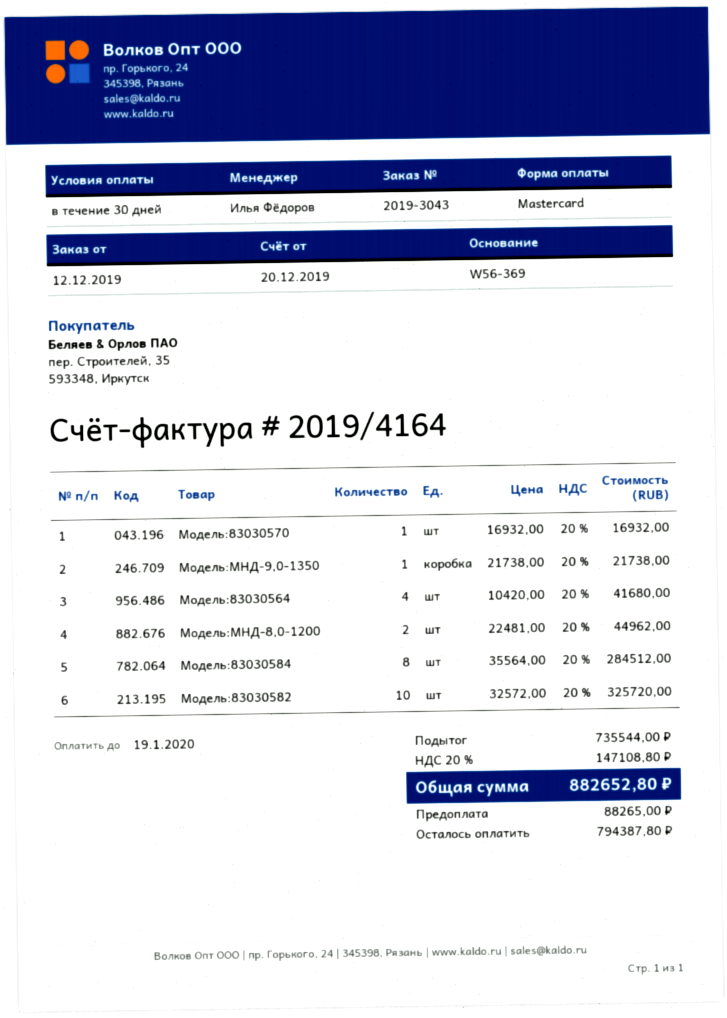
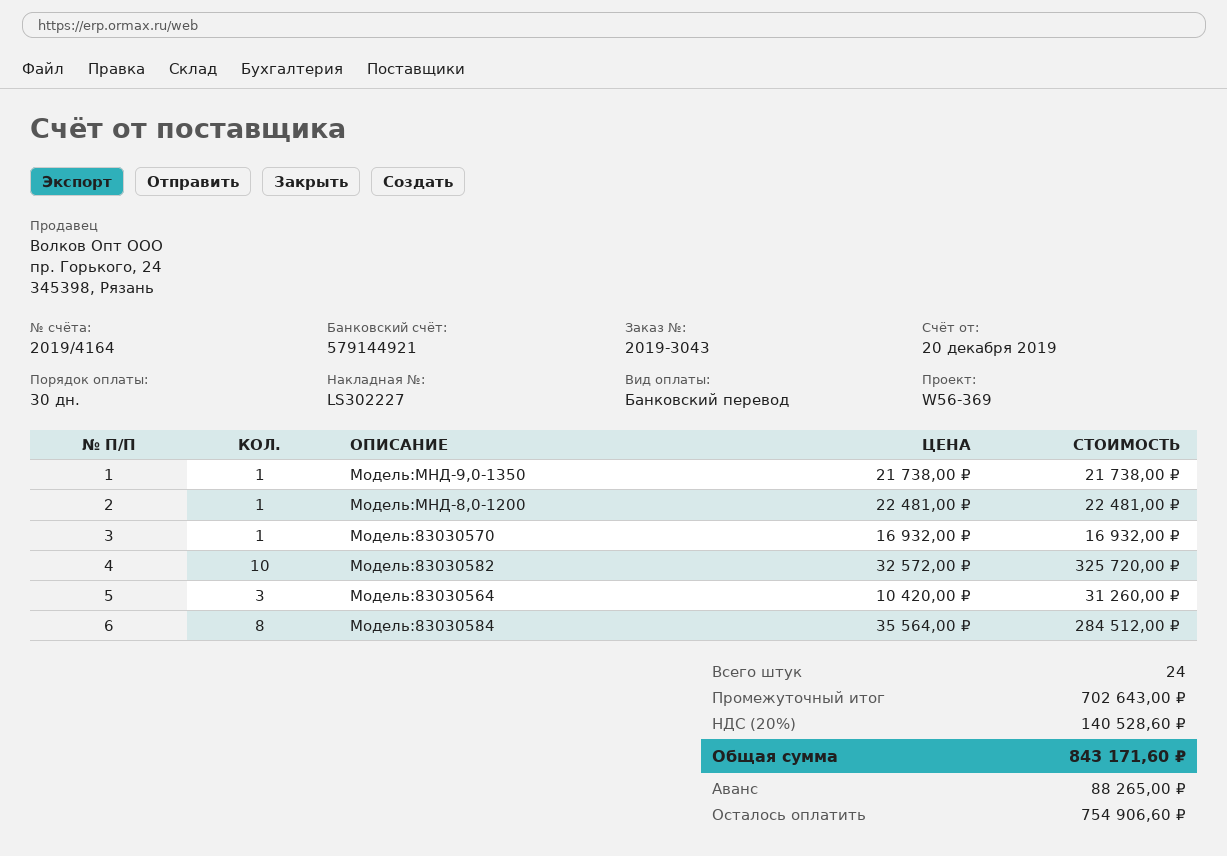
payment method: Mastercard -> bank transfer
Модель:83030564: 4 x 10420.00 = 41680.00 -> 3 x 10420.00 = 31260.00
Модель:МНД-8,0-1200: 2 x 22481.00 = 44962.00 -> 1 x 22481.00 = 22481.00
subtotal: 735544.00 -> 702643.00
tax: 20% = 147108.80 -> 20% = 140528.60
total: 882652.80 -> 843171.60
balance: 794387.80 -> 754906.60

